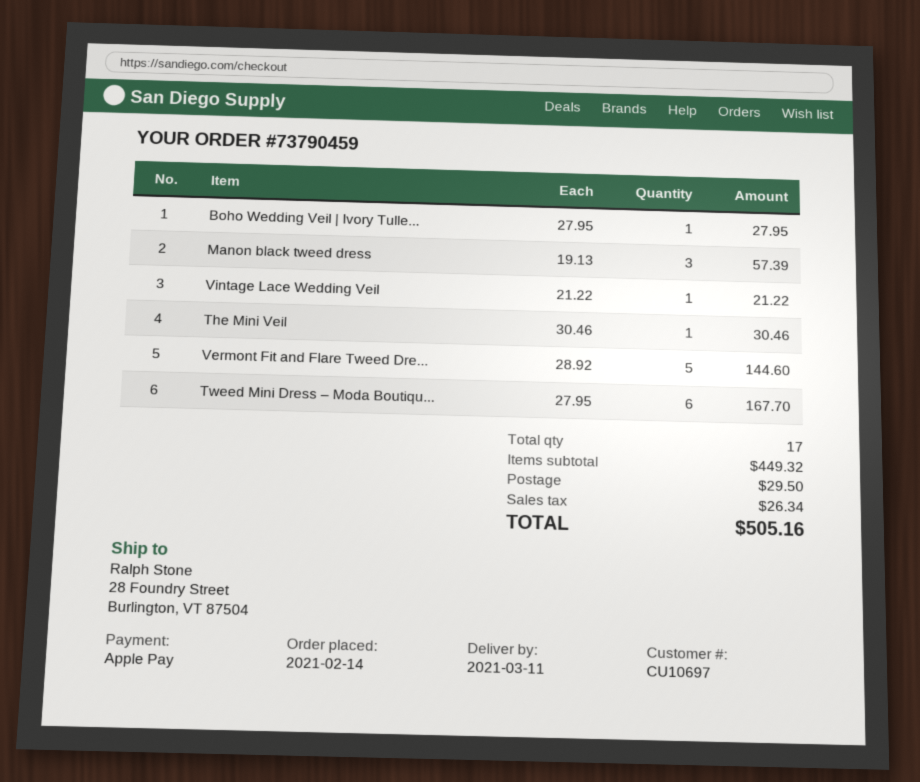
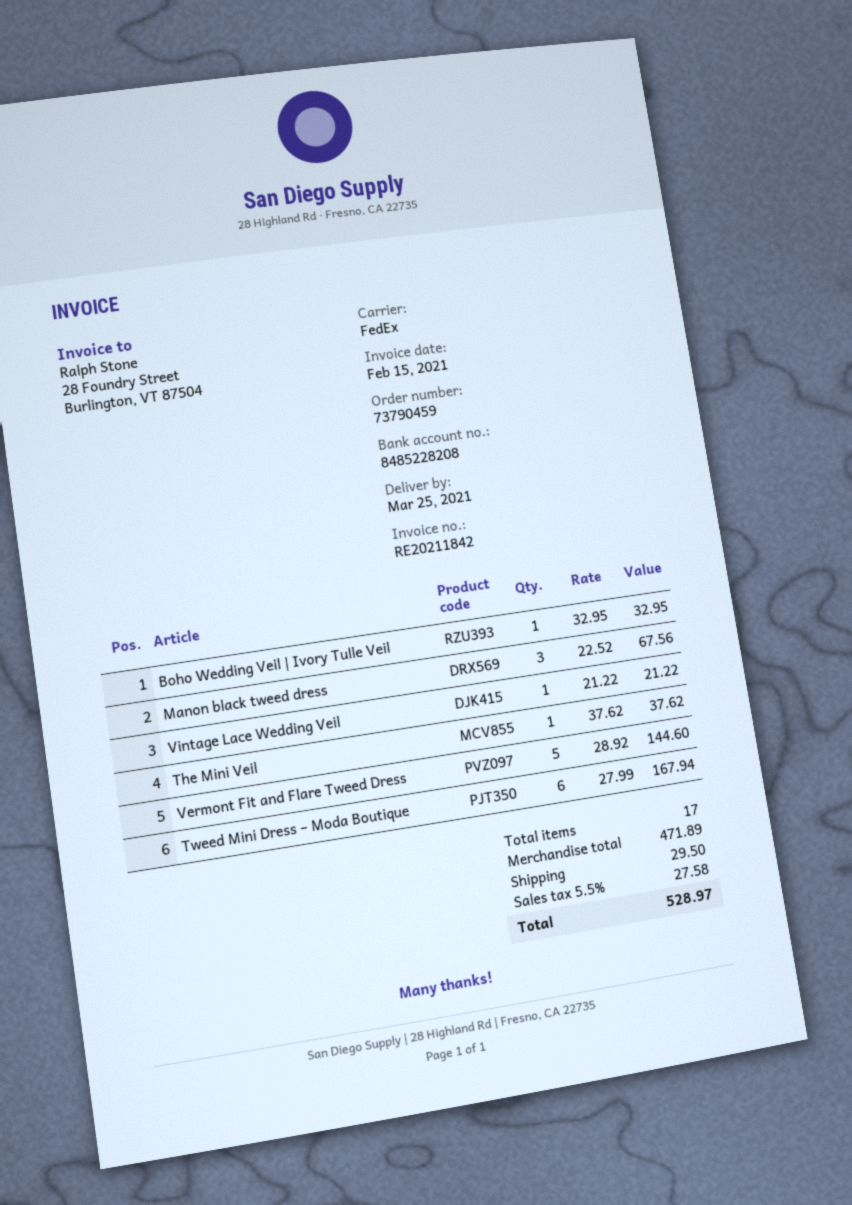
delivery date: 2021-03-11 -> 2021-03-25
Boho Wedding Veil | Ivory Tulle...: 1 x 27.95 = 27.95 -> 1 x 32.95 = 32.95
Manon black tweed dress: 3 x 19.13 = 57.39 -> 3 x 22.52 = 67.56
The Mini Veil: 1 x 30.46 = 30.46 -> 1 x 37.62 = 37.62
Tweed Mini Dress – Moda Boutiqu...: 6 x 27.95 = 167.70 -> 6 x 27.99 = 167.94
subtotal: 449.32 -> 471.89
tax: 26.34 -> 27.58
total: 505.16 -> 528.97

